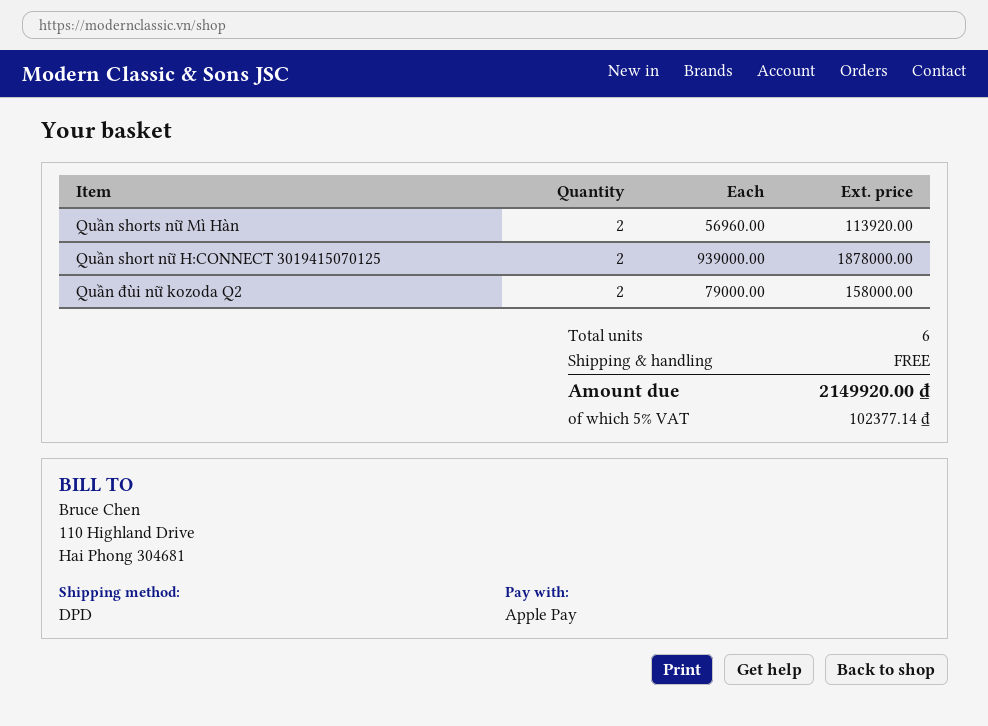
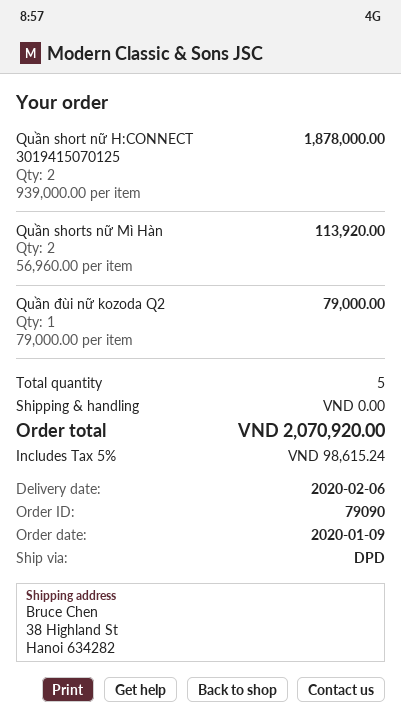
Quần đùi nữ kozoda Q2: 2 x 79000.00 = 158000.00 -> 1 x 79000.00 = 79000.00
total quantity: 6 -> 5
tax: 5% = 102377.14 -> 5% = 98615.24
total: 2149920.00 -> 2070920.00

